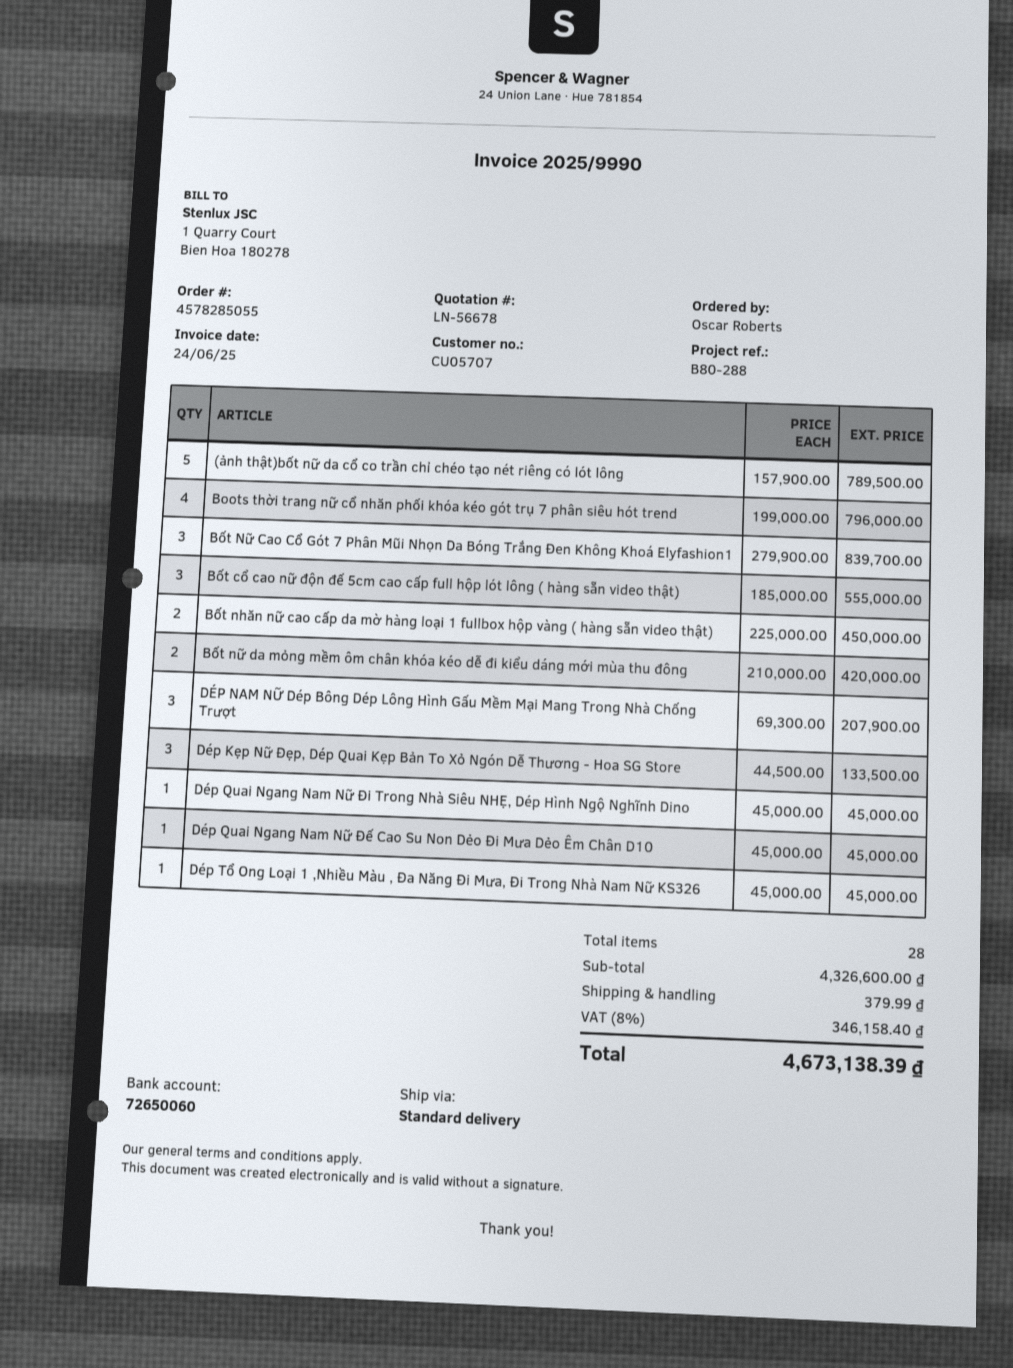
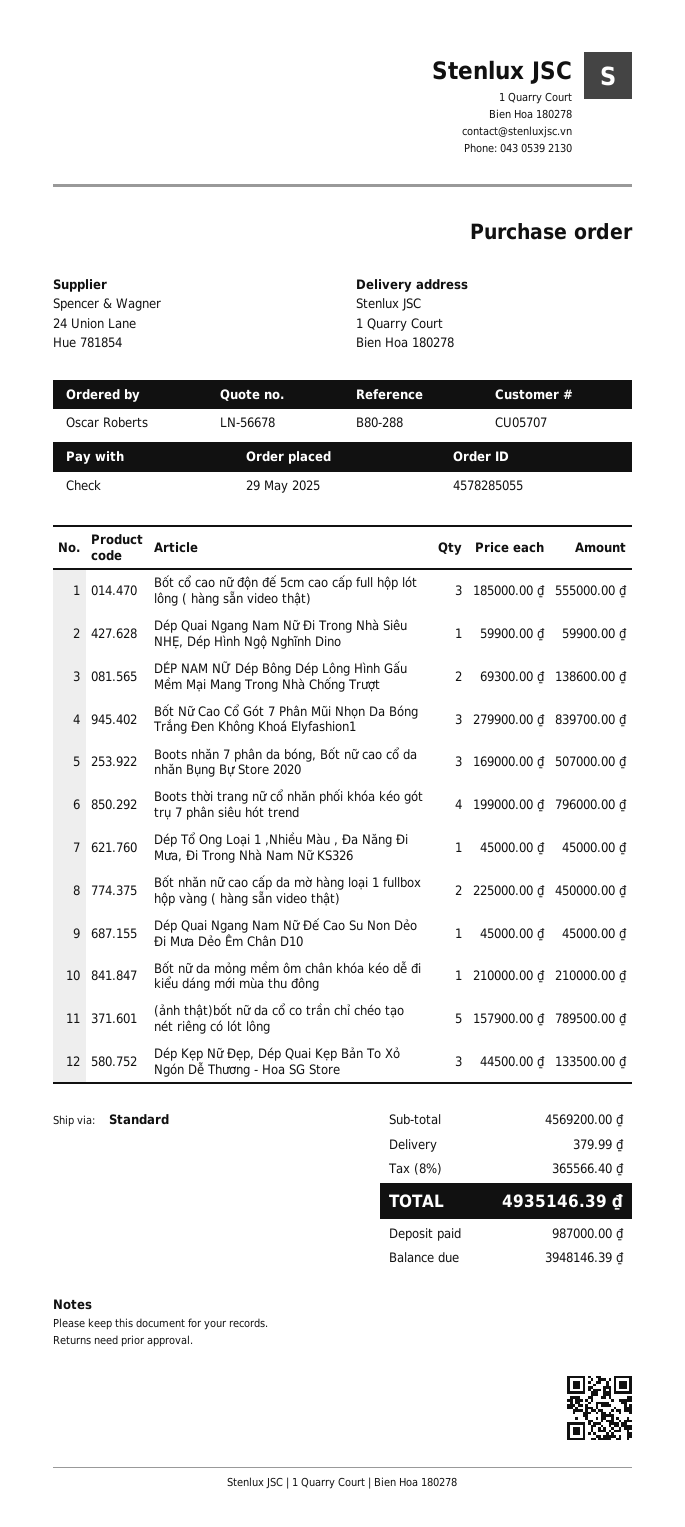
Bốt nữ da mỏng mềm ôm chân khóa kéo dễ đi kiểu dáng mới mùa thu đông: 2 x 210000.00 = 420000.00 -> 1 x 210000.00 = 210000.00
DÉP NAM NỮ Dép Bông Dép Lông Hình Gấu Mềm Mại Mang Trong Nhà Chống Trượt: 3 x 69300.00 = 207900.00 -> 2 x 69300.00 = 138600.00
Dép Quai Ngang Nam Nữ Đi Trong Nhà Siêu NHẸ, Dép Hình Ngộ Nghĩnh Dino: 1 x 45000.00 = 45000.00 -> 1 x 59900.00 = 59900.00
Boots nhăn 7 phân da bóng, Bốt nữ cao cổ da nhăn Bụng Bự Store 2020: none -> 3 x 169000.00 = 507000.00
subtotal: 4326600.00 -> 4569200.00
tax: 8% = 346158.40 -> 8% = 365566.40
total: 4673138.39 -> 4935146.39

